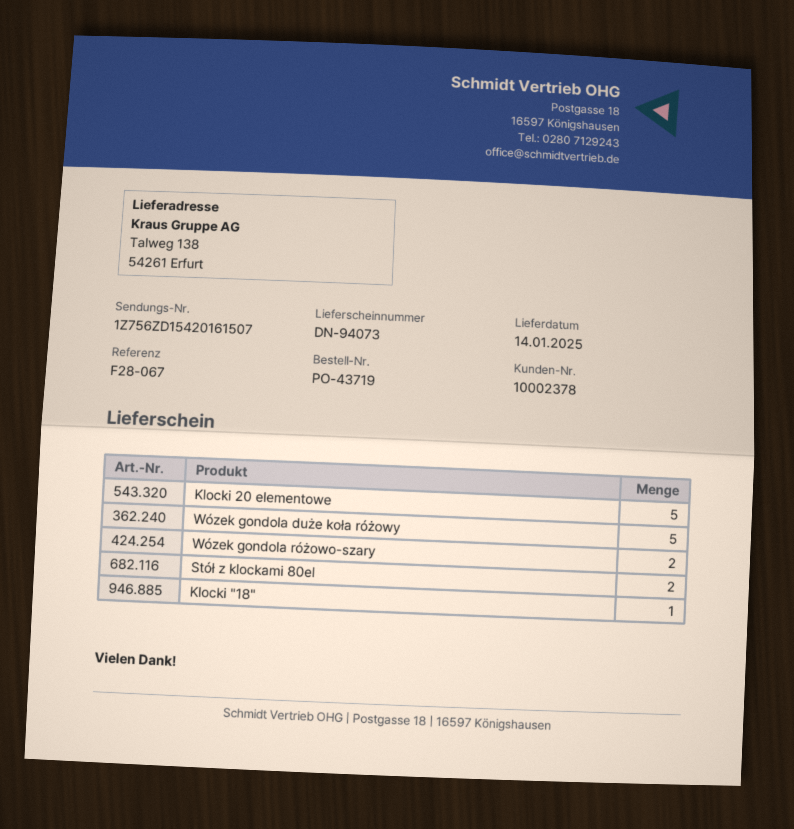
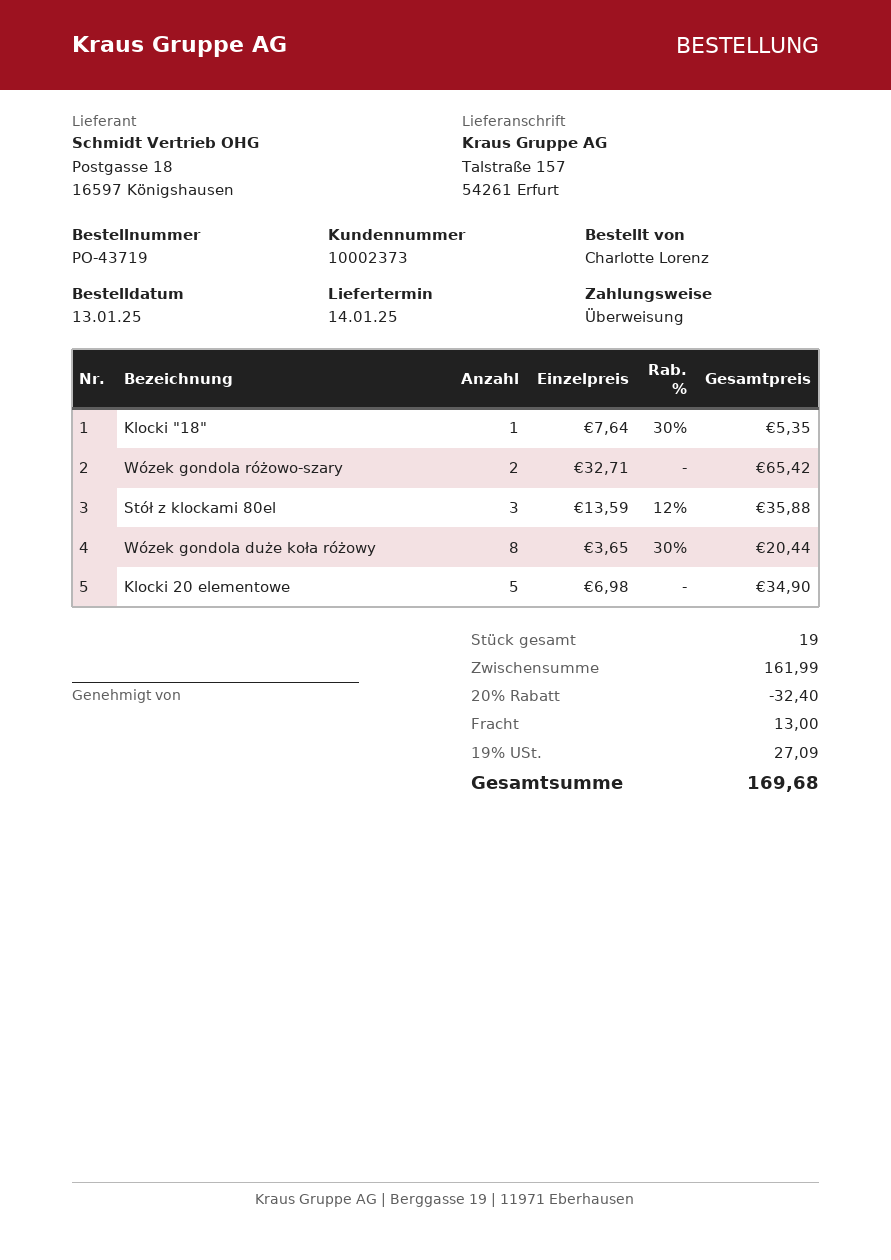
customer number: 10002378 -> 10002373
ship to: Talweg 138, 54261 Erfurt -> Talstraße 157, 54261 Erfurt
Wózek gondola duże koła różowy: 5 -> 8
Stół z klockami 80el: 2 -> 3

